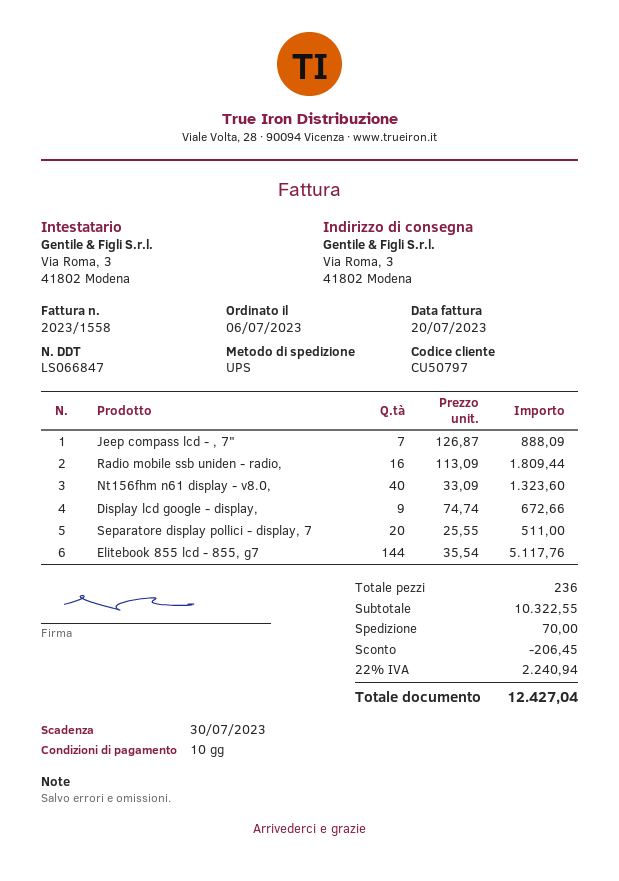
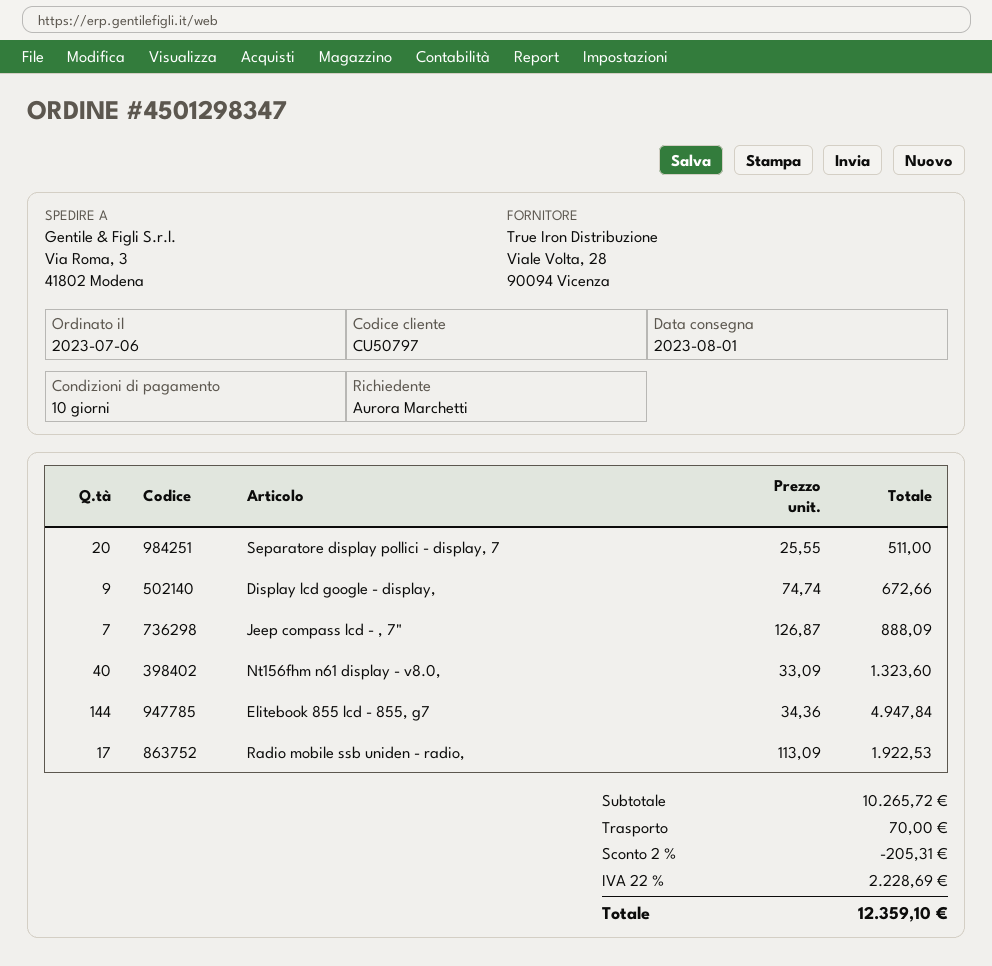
Radio mobile ssb uniden - radio,: 16 x 113.09 = 1809.44 -> 17 x 113.09 = 1922.53
Elitebook 855 lcd - 855, g7: 144 x 35.54 = 5117.76 -> 144 x 34.36 = 4947.84
subtotal: 10322.55 -> 10265.72
discount: 206.45 -> 205.31
tax: 22% = 2240.94 -> 22% = 2228.69
total: 12427.04 -> 12359.10

